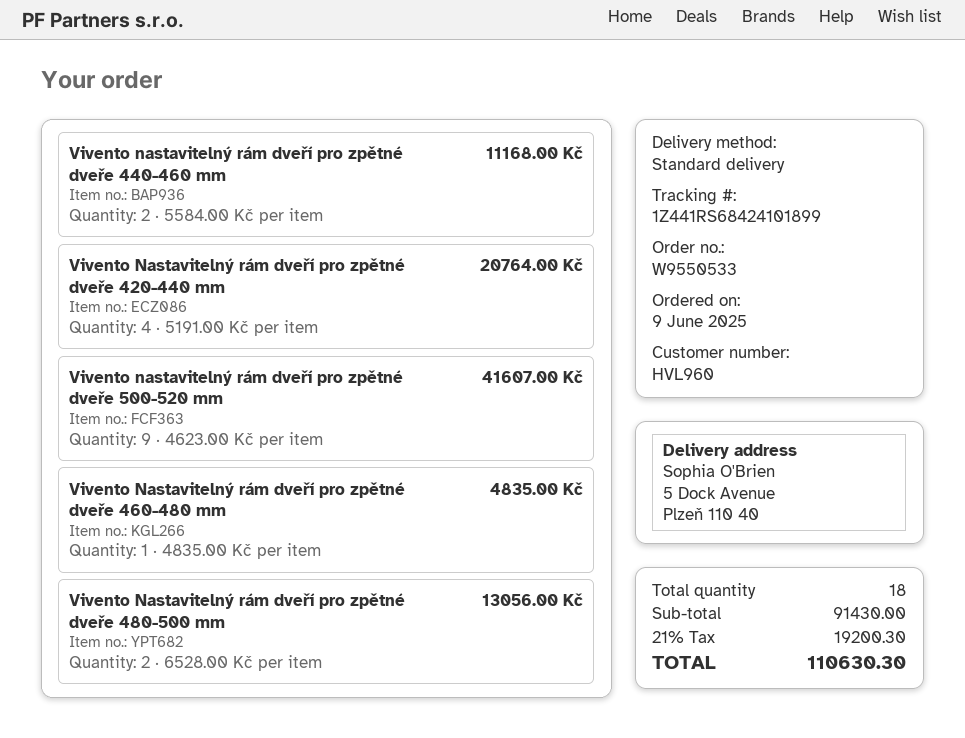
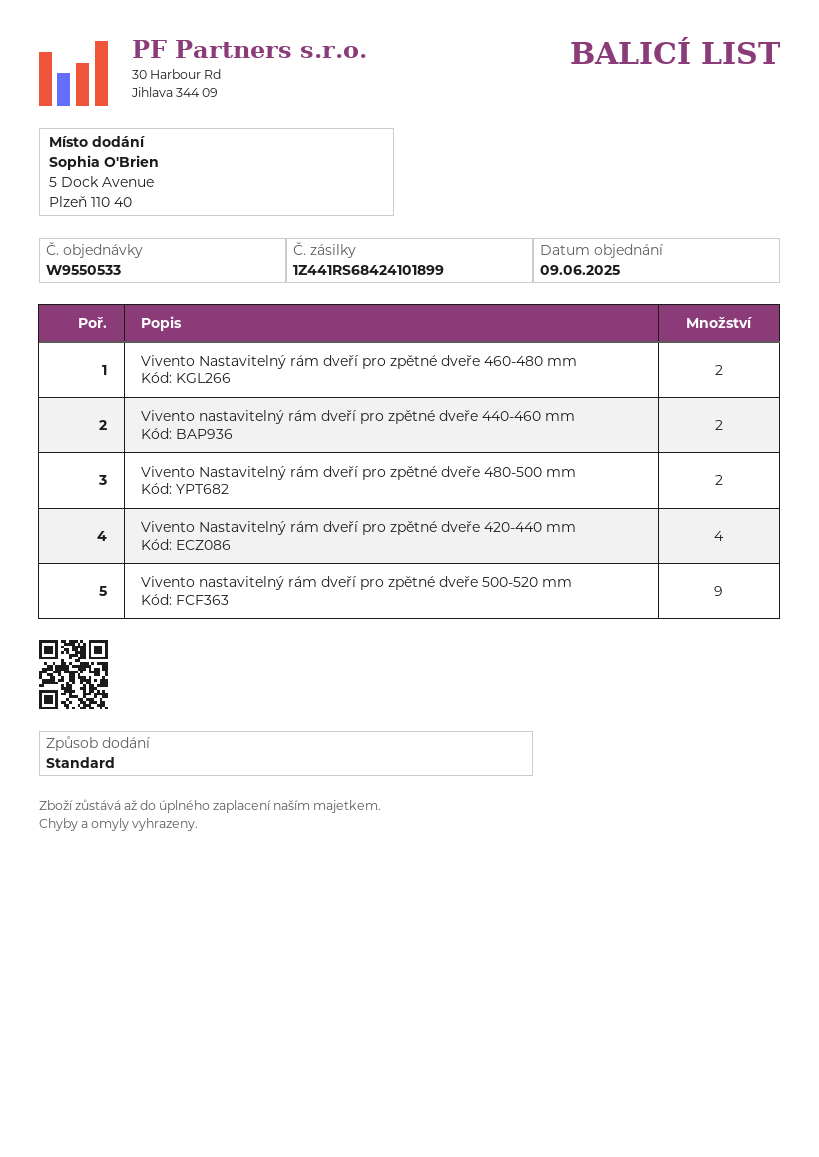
Vivento Nastavitelný rám dveří pro zpětné dveře 460-480 mm: 1 -> 2

